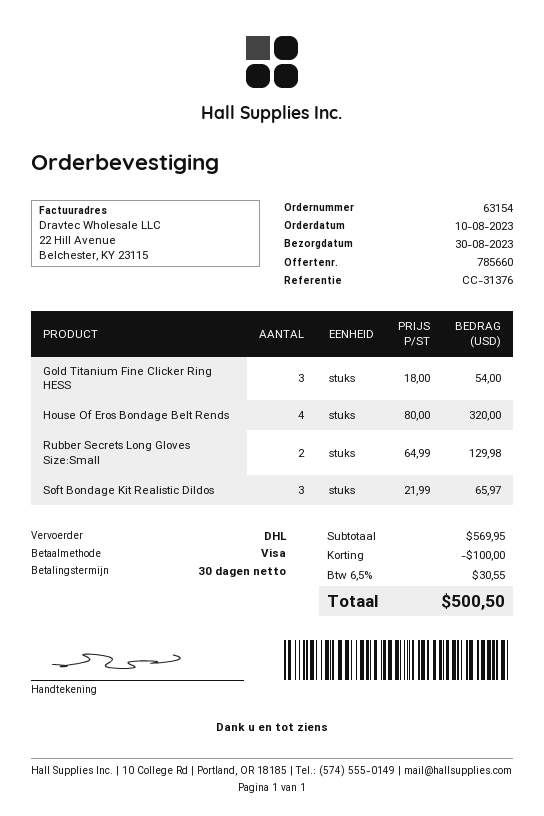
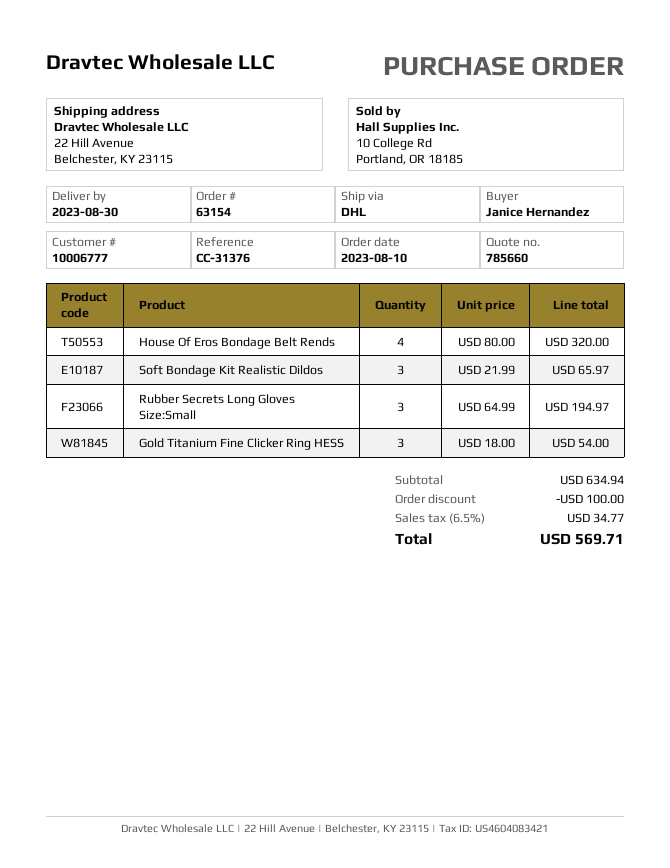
Rubber Secrets Long Gloves Size:Small: 2 x 64.99 = 129.98 -> 3 x 64.99 = 194.97
subtotal: 569.95 -> 634.94
tax: 6.5% = 30.55 -> 6.5% = 34.77
total: 500.50 -> 569.71

